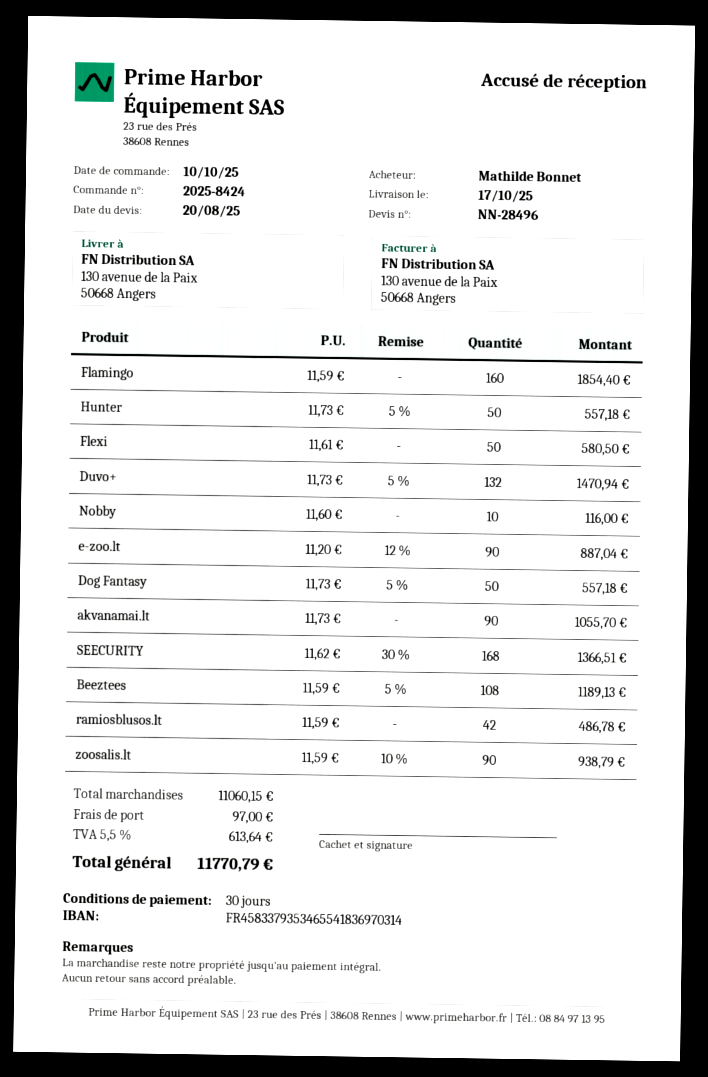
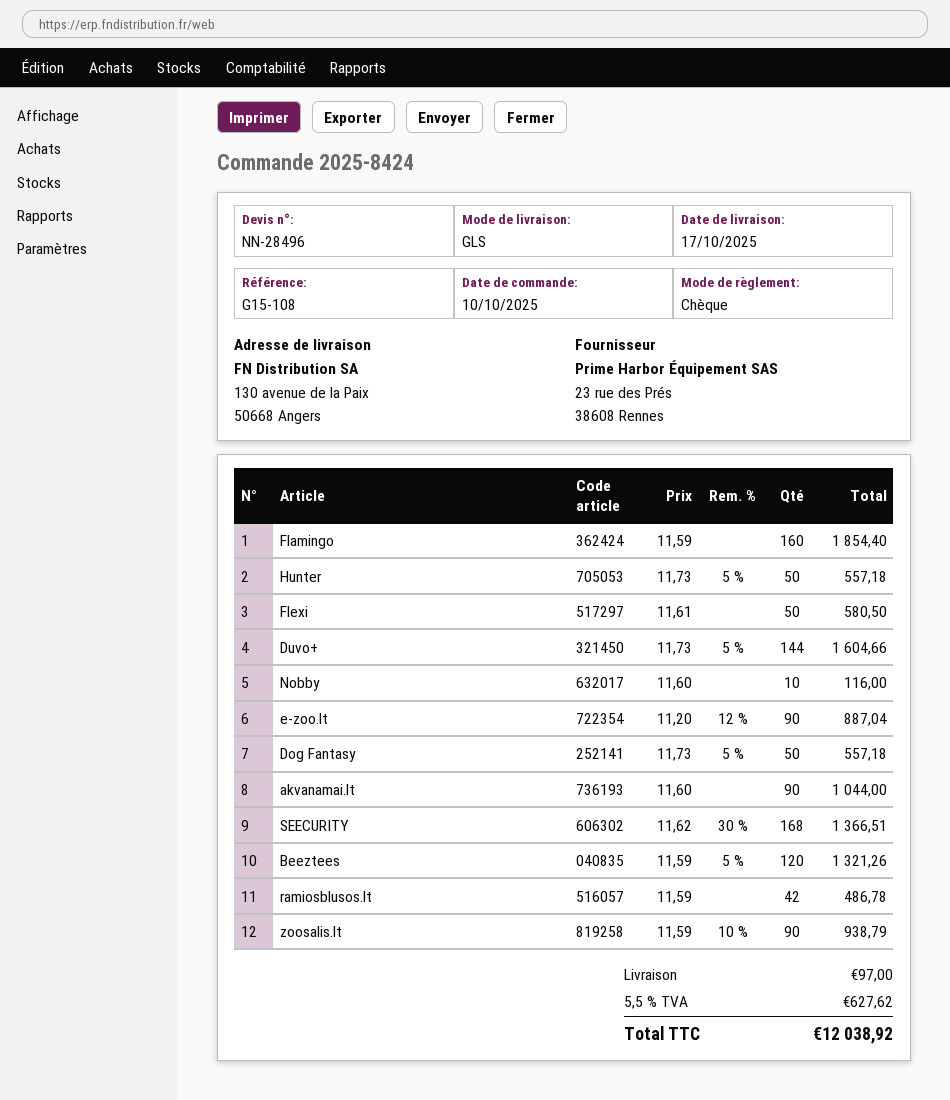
Duvo+: 132 x 11.73 - 5% = 1470.94 -> 144 x 11.73 - 5% = 1604.66
akvanamai.lt: 90 x 11.73 = 1055.70 -> 90 x 11.60 = 1044.00
Beeztees: 108 x 11.59 - 5% = 1189.13 -> 120 x 11.59 - 5% = 1321.26
tax: 5.5% = 613.64 -> 5.5% = 627.62
total: 11770.79 -> 12038.92

